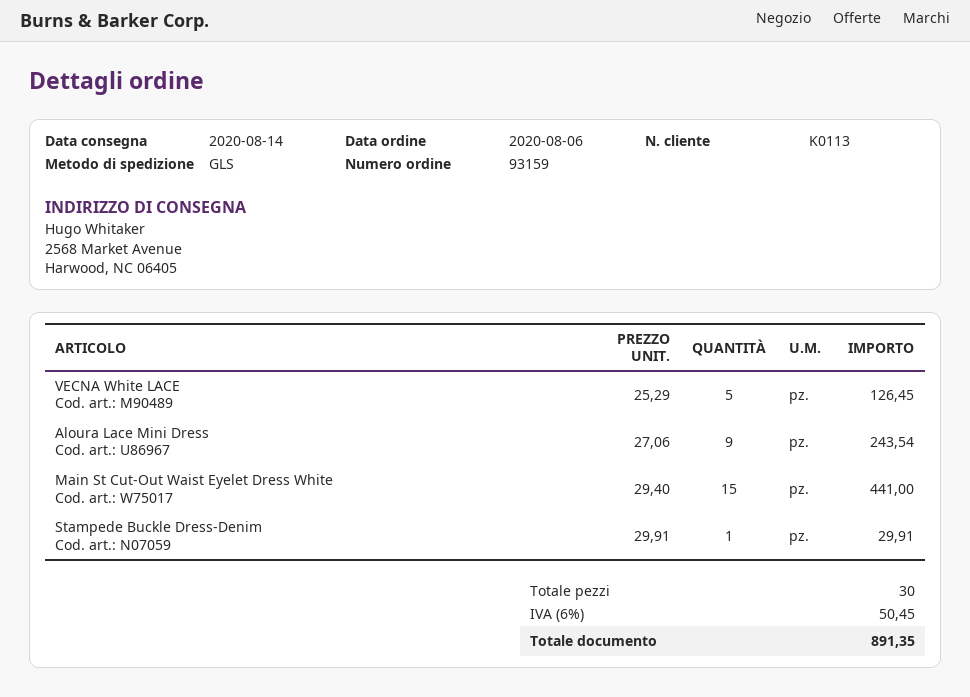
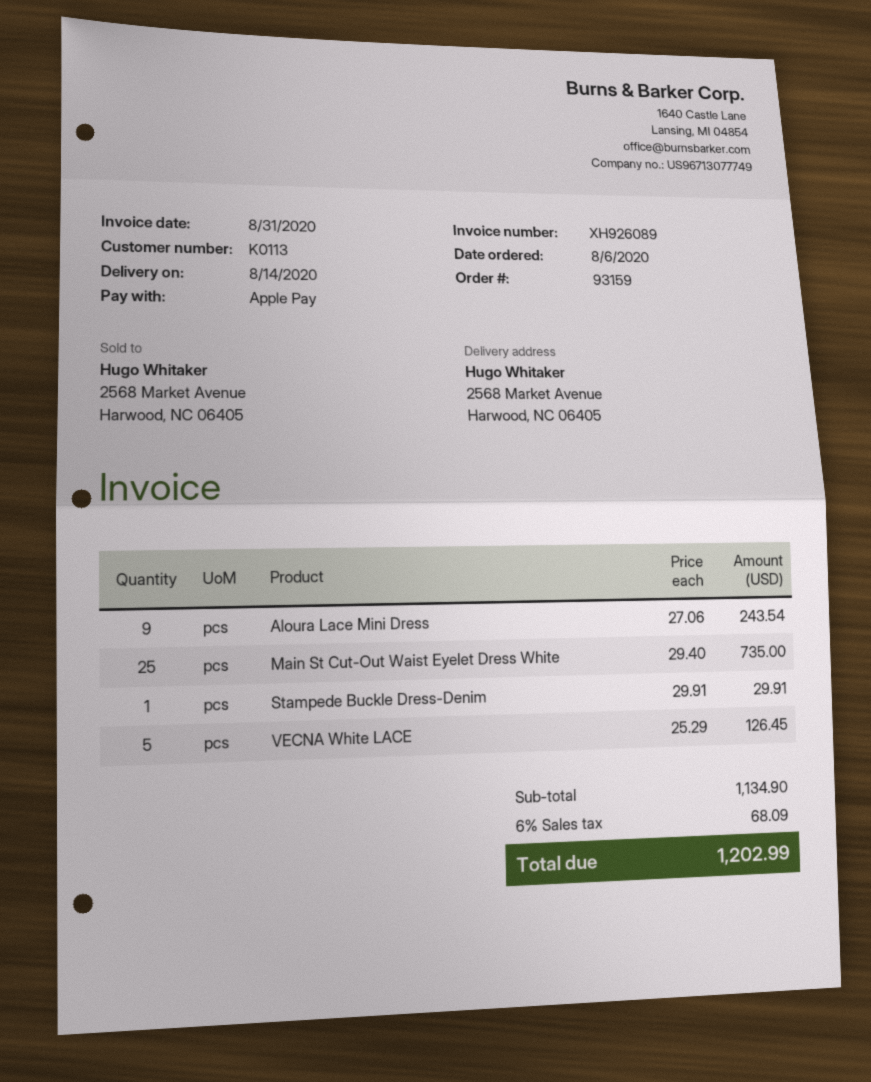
Main St Cut-Out Waist Eyelet Dress White: 15 x 29.40 = 441.00 -> 25 x 29.40 = 735.00
tax: 6% = 50.45 -> 6% = 68.09
total: 891.35 -> 1202.99

